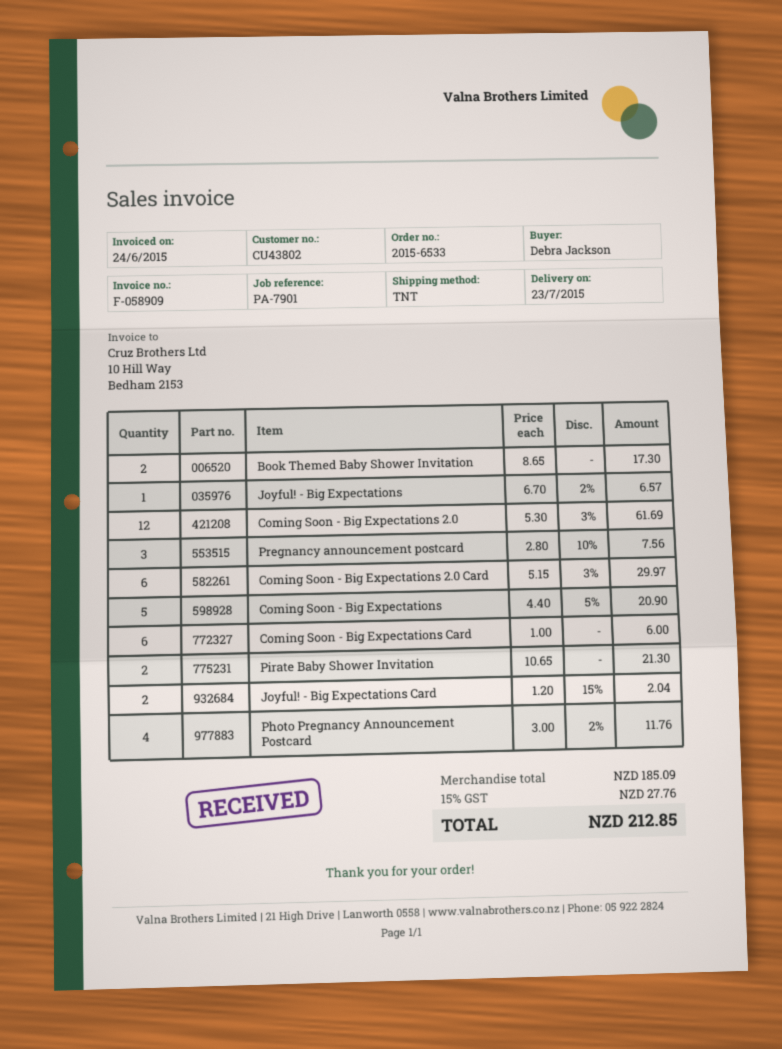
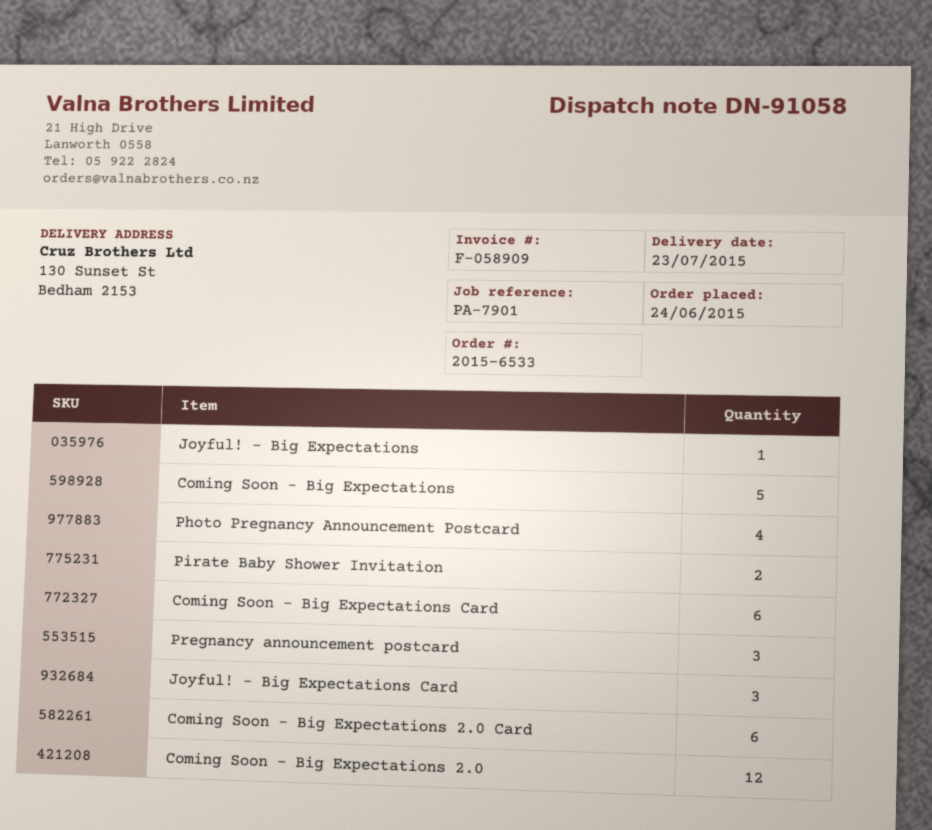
Book Themed Baby Shower Invitation: 2 -> none
Joyful! - Big Expectations Card: 2 -> 3

